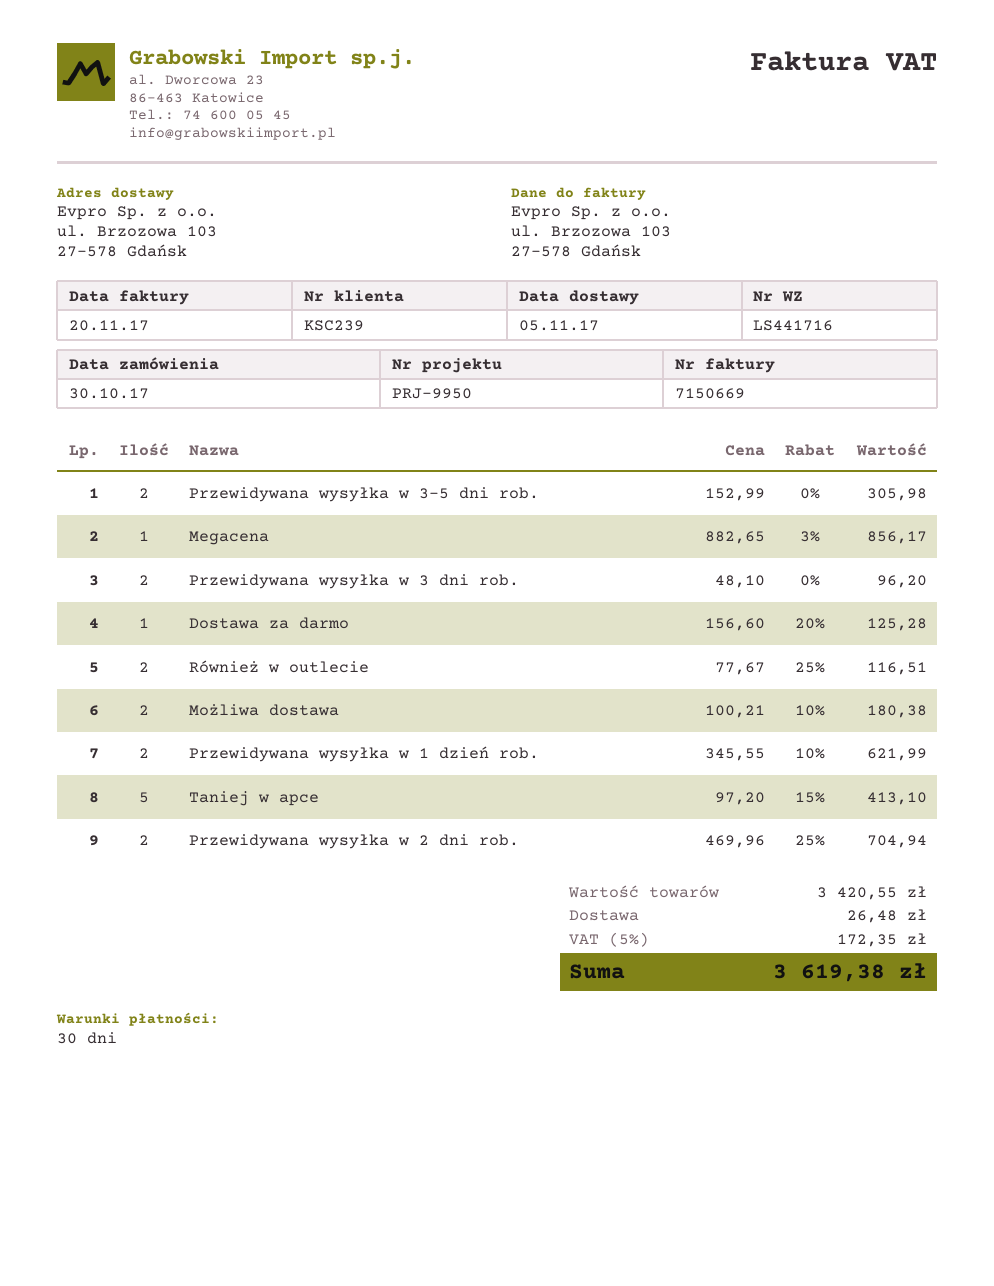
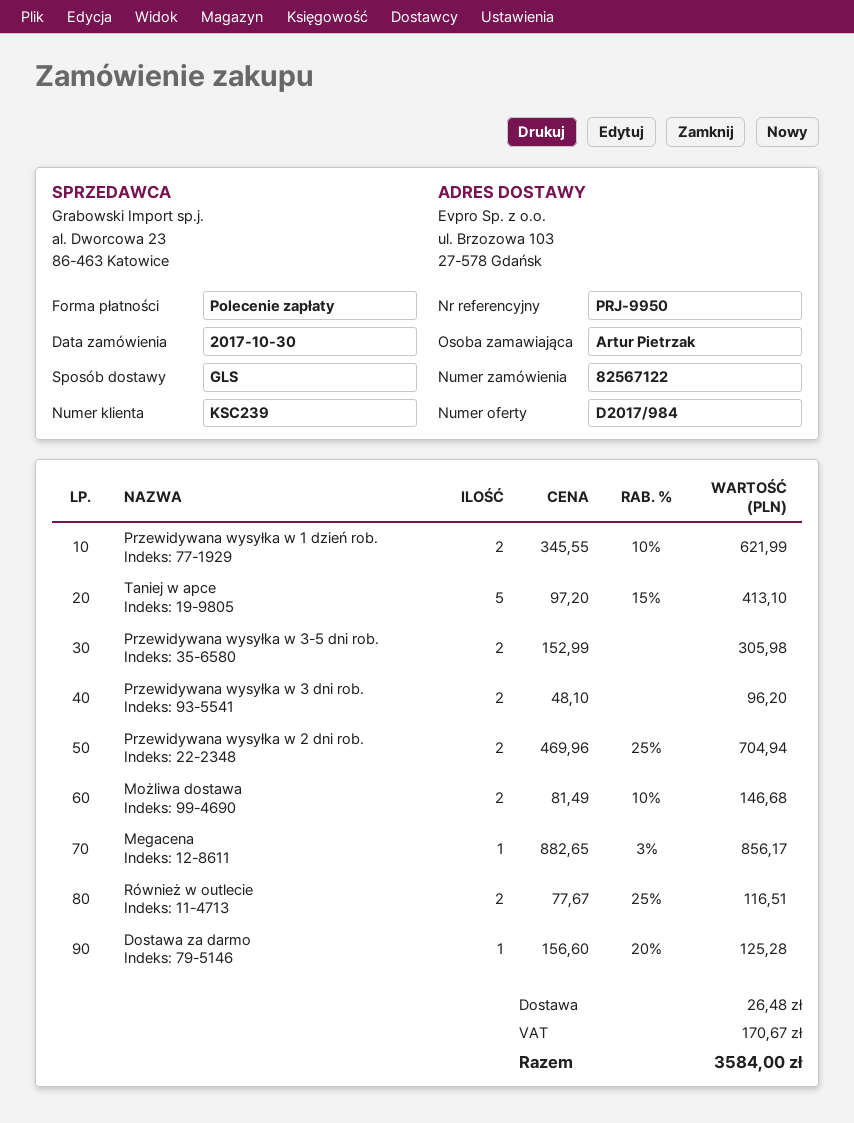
Możliwa dostawa: 2 x 100.21 - 10% = 180.38 -> 2 x 81.49 - 10% = 146.68
tax: 172.35 -> 170.67
total: 3619.38 -> 3584.00

